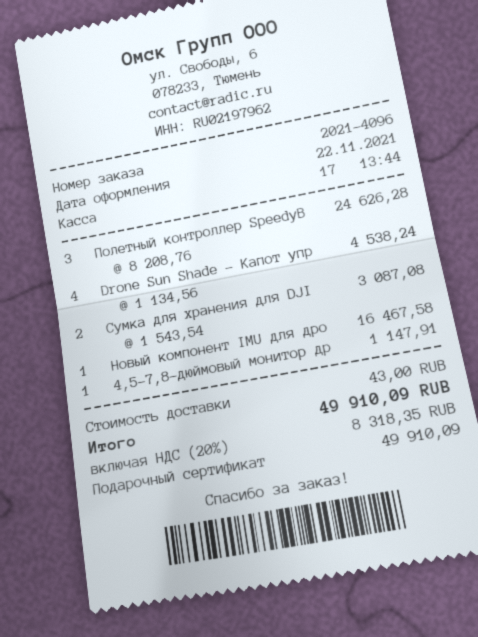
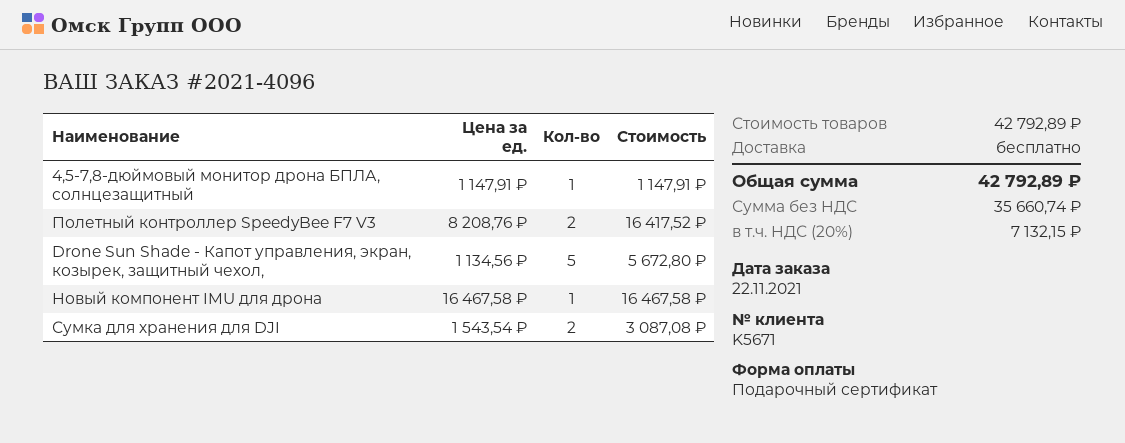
Полетный контроллер SpeedyB: 3 x 8208.76 = 24626.28 -> 2 x 8208.76 = 16417.52
Drone Sun Shade - Капот упр: 4 x 1134.56 = 4538.24 -> 5 x 1134.56 = 5672.80
shipping: 43.00 -> 0.00
tax: 20% = 8318.35 -> 20% = 7132.15
total: 49910.09 -> 42792.89

